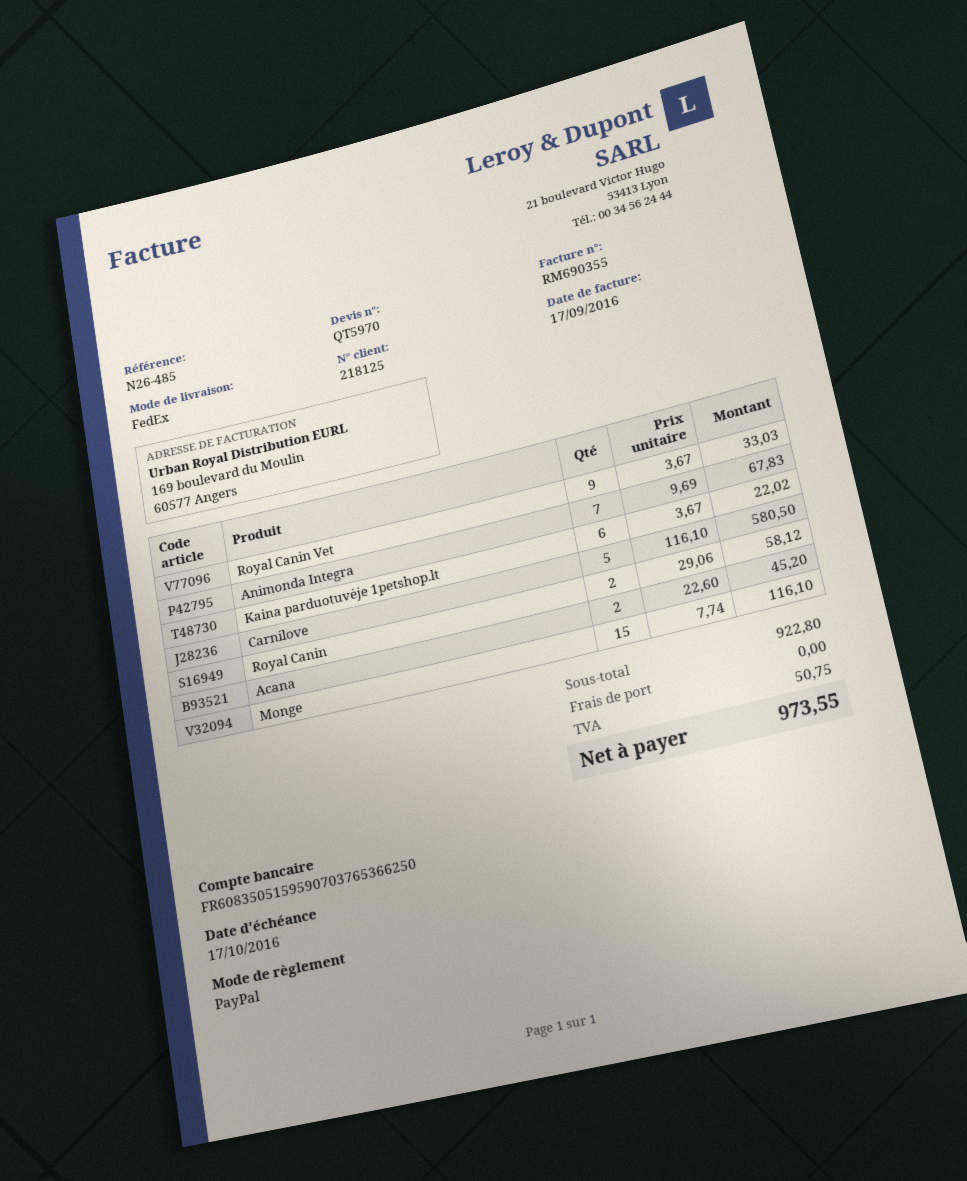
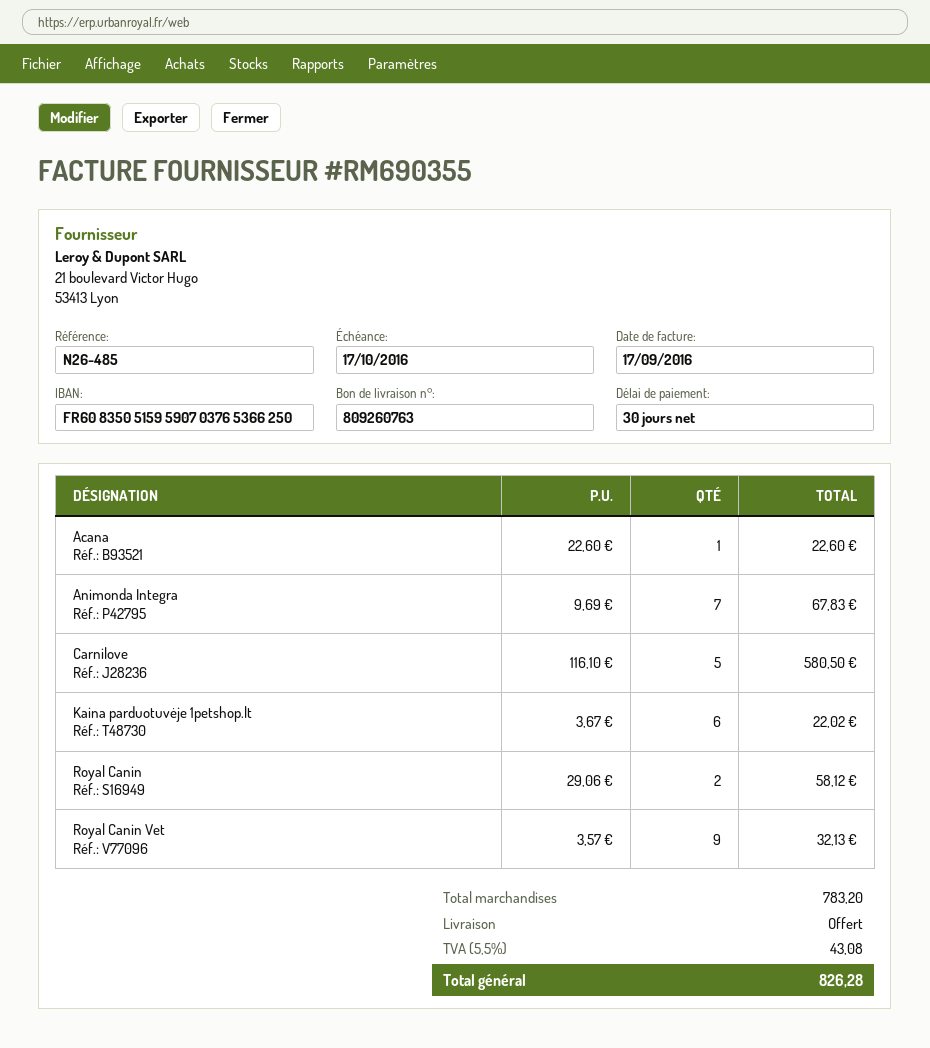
Royal Canin Vet: 9 x 3.67 = 33.03 -> 9 x 3.57 = 32.13
Acana: 2 x 22.60 = 45.20 -> 1 x 22.60 = 22.60
Monge: 15 x 7.74 = 116.10 -> none
subtotal: 922.80 -> 783.20
tax: 50.75 -> 43.08
total: 973.55 -> 826.28

